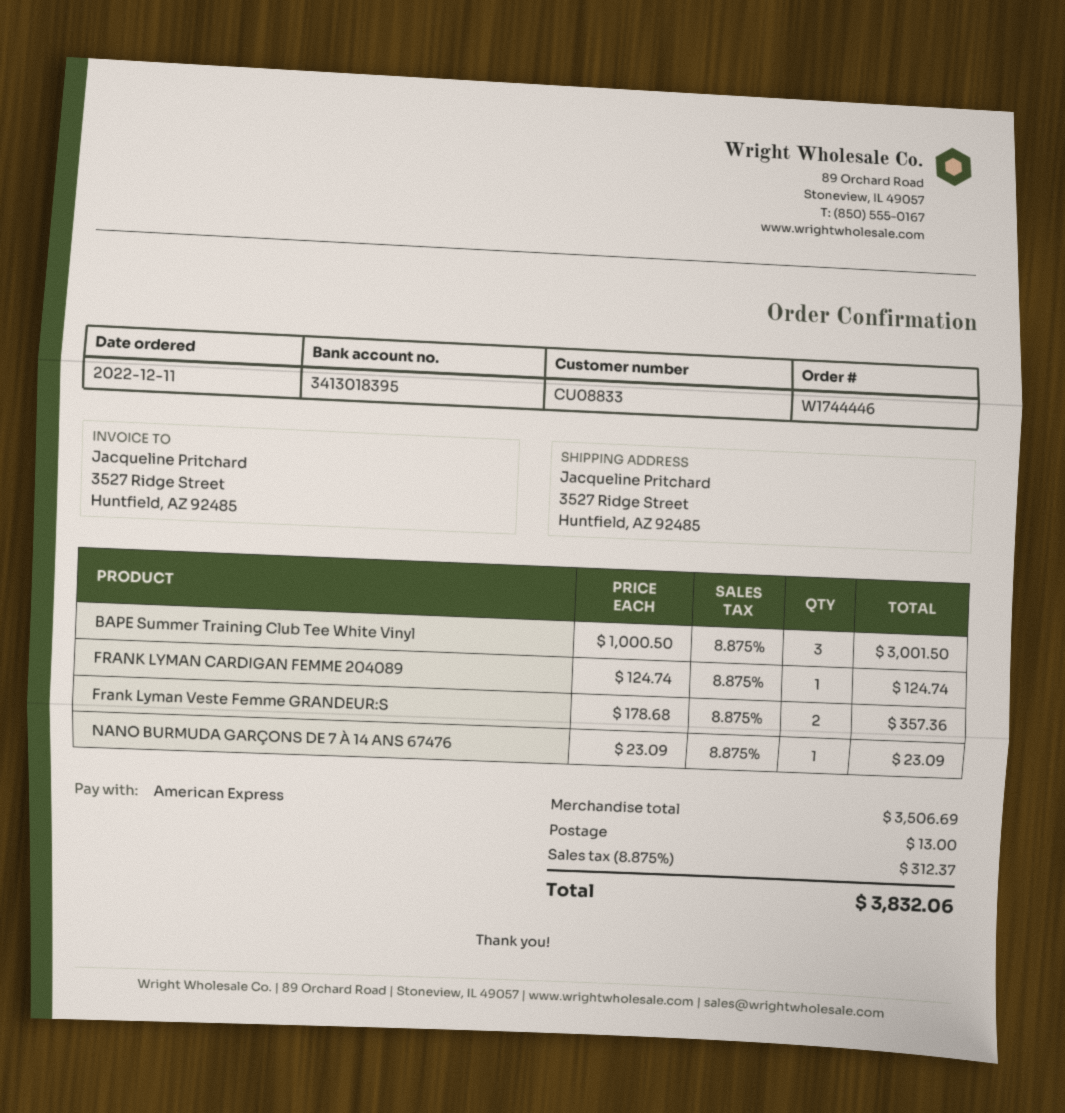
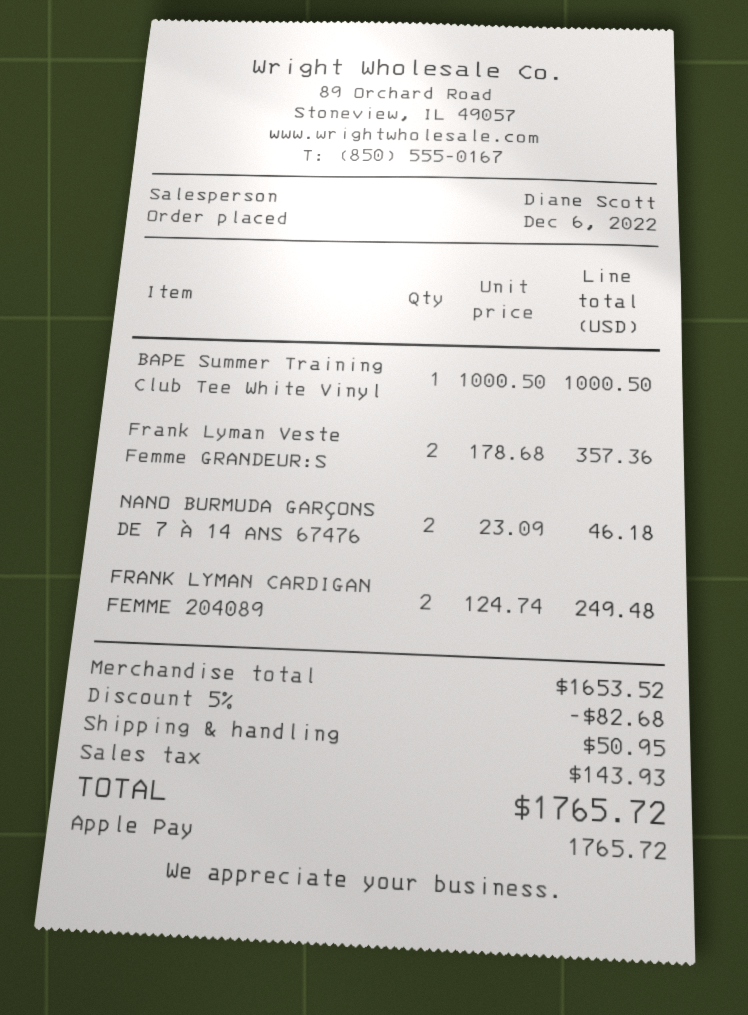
order date: 2022-12-11 -> 2022-12-06
payment method: American Express -> Apple Pay
BAPE Summer Training Club Tee White Vinyl: 3 x 1000.50 = 3001.50 -> 1 x 1000.50 = 1000.50
FRANK LYMAN CARDIGAN FEMME 204089: 1 x 124.74 = 124.74 -> 2 x 124.74 = 249.48
NANO BURMUDA GARÇONS DE 7 À 14 ANS 67476: 1 x 23.09 = 23.09 -> 2 x 23.09 = 46.18
subtotal: 3506.69 -> 1653.52
discount: none -> 5% = 82.68
shipping: 13.00 -> 50.95
tax: 312.37 -> 143.93
total: 3832.06 -> 1765.72

